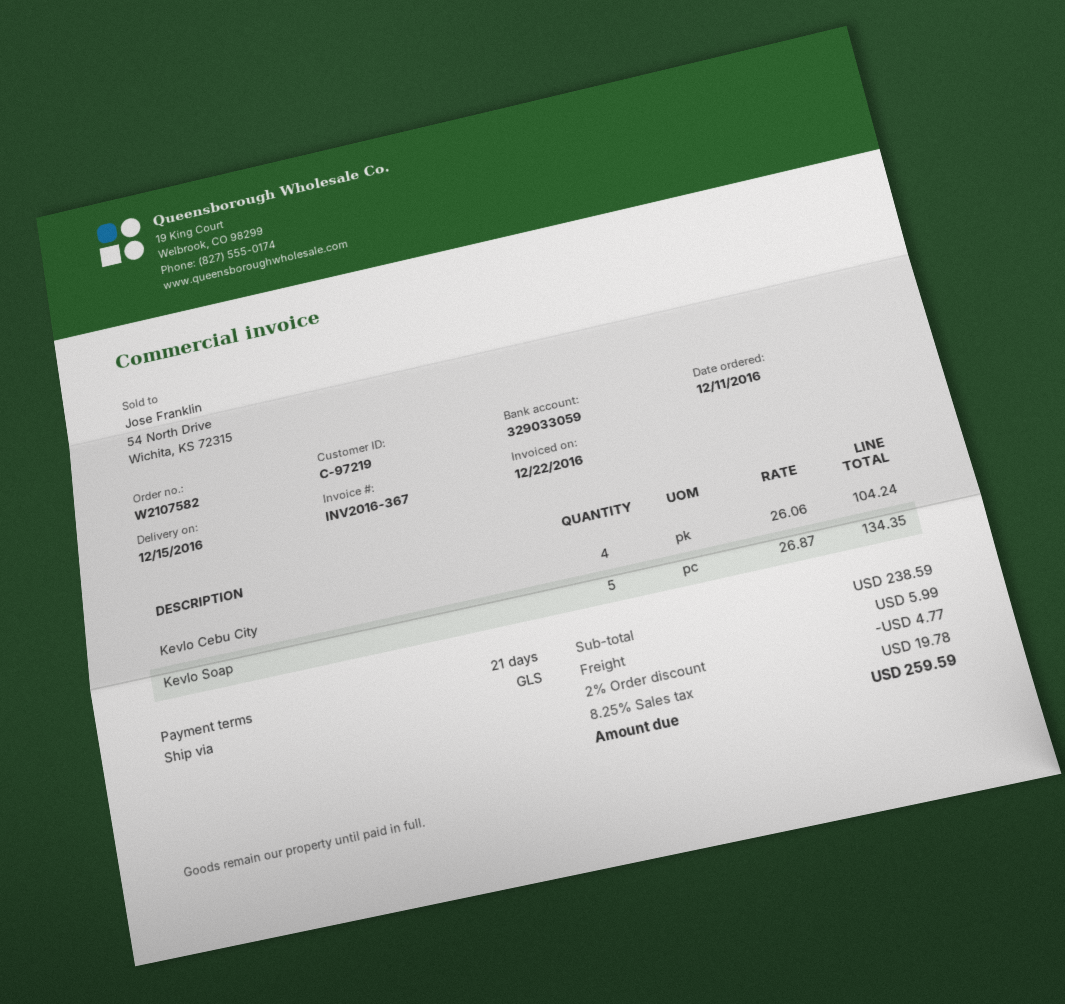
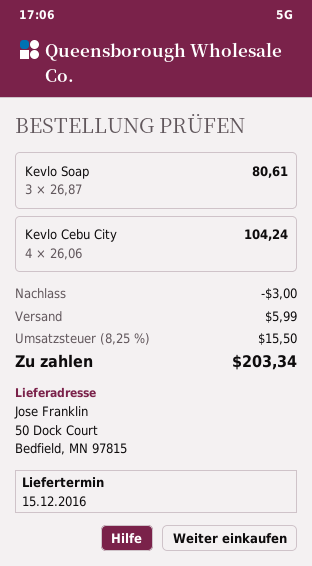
Kevlo Soap: 5 x 26.87 = 134.35 -> 3 x 26.87 = 80.61
discount: 4.77 -> 3.00
tax: 8.25% = 19.78 -> 8.25% = 15.50
total: 259.59 -> 203.34

